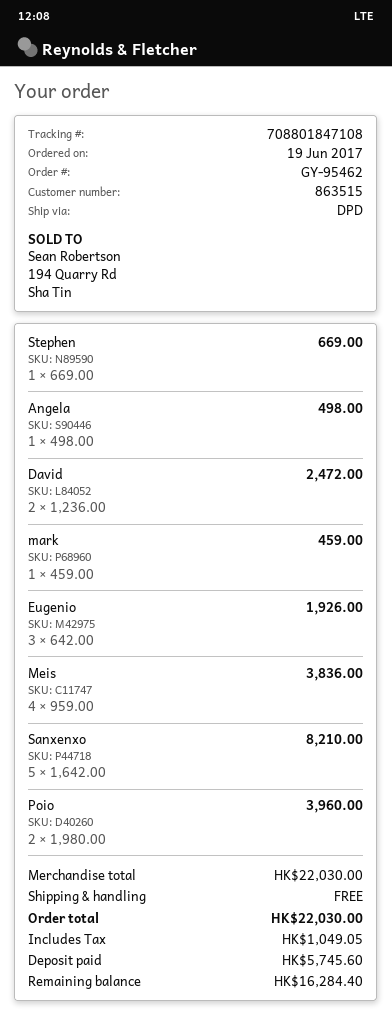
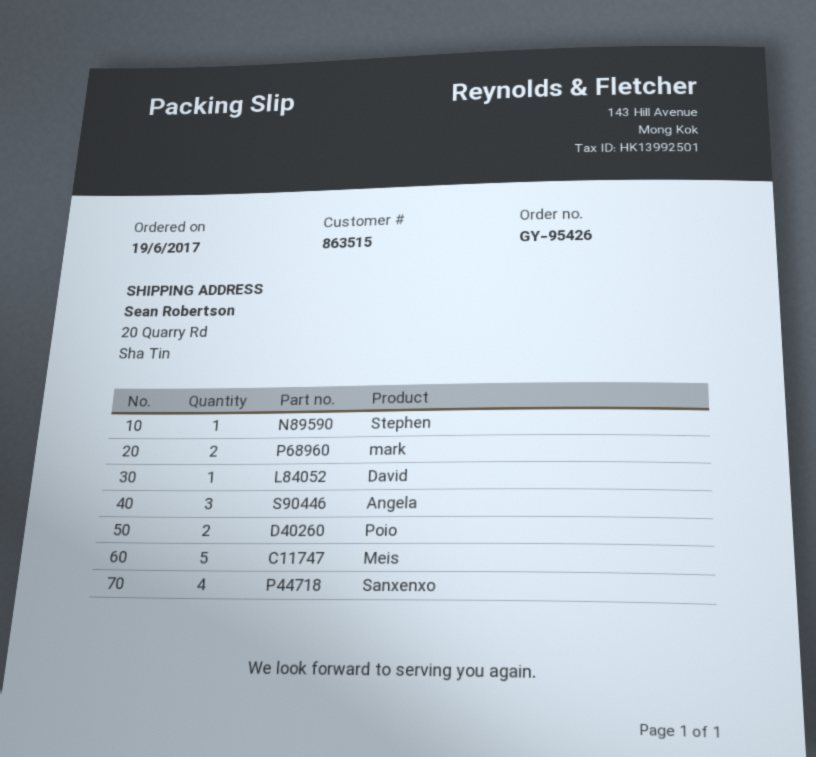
order number: GY-95462 -> GY-95426
Angela: 1 -> 3
David: 2 -> 1
mark: 1 -> 2
Eugenio: 3 -> none
Meis: 4 -> 5
Sanxenxo: 5 -> 4

